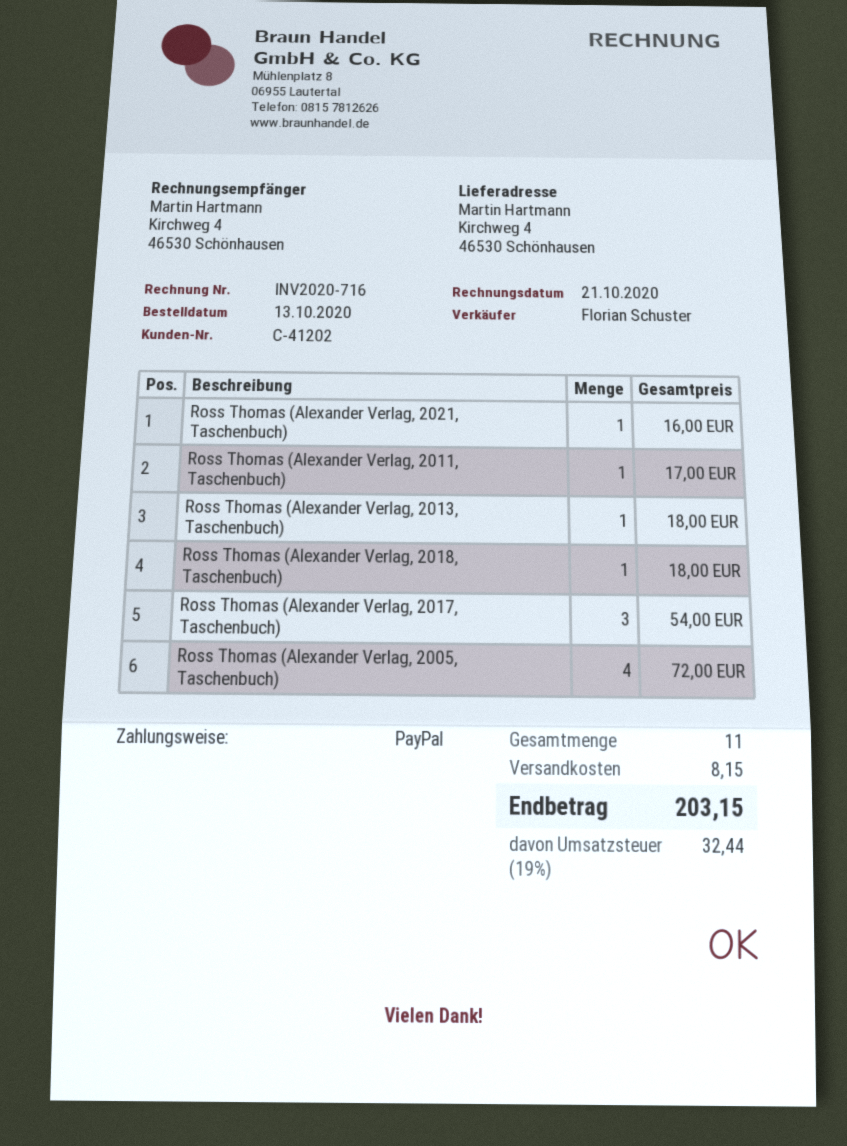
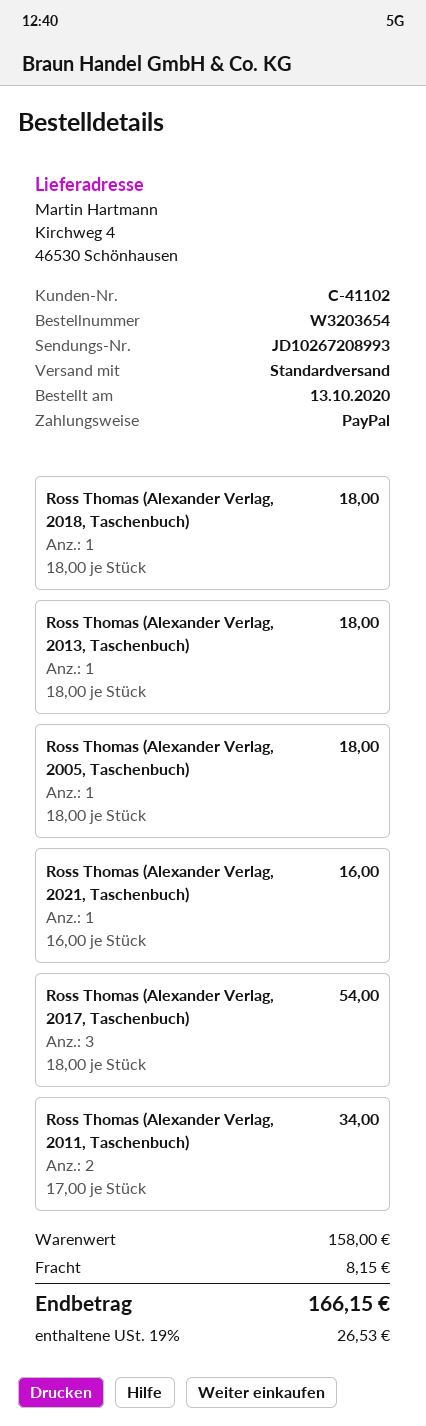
customer number: C-41202 -> C-41102
Ross Thomas (Alexander Verlag, 2011, Taschenbuch): 1 for 17.00 -> 2 for 34.00
Ross Thomas (Alexander Verlag, 2005, Taschenbuch): 4 for 72.00 -> 1 for 18.00
tax: 19% = 32.44 -> 19% = 26.53
total: 203.15 -> 166.15

